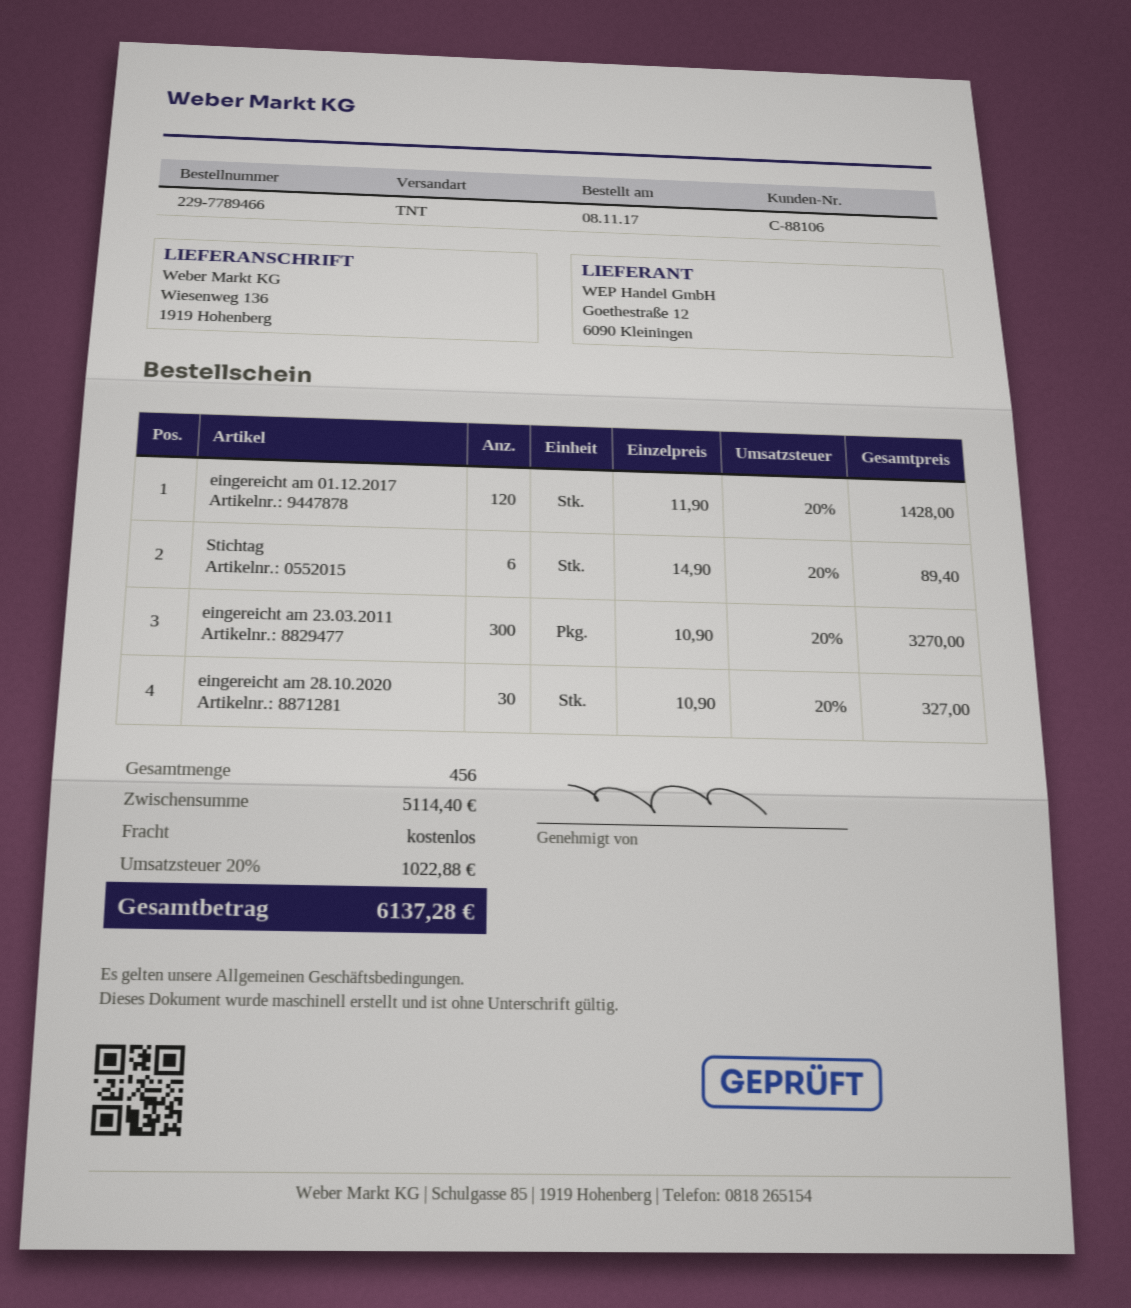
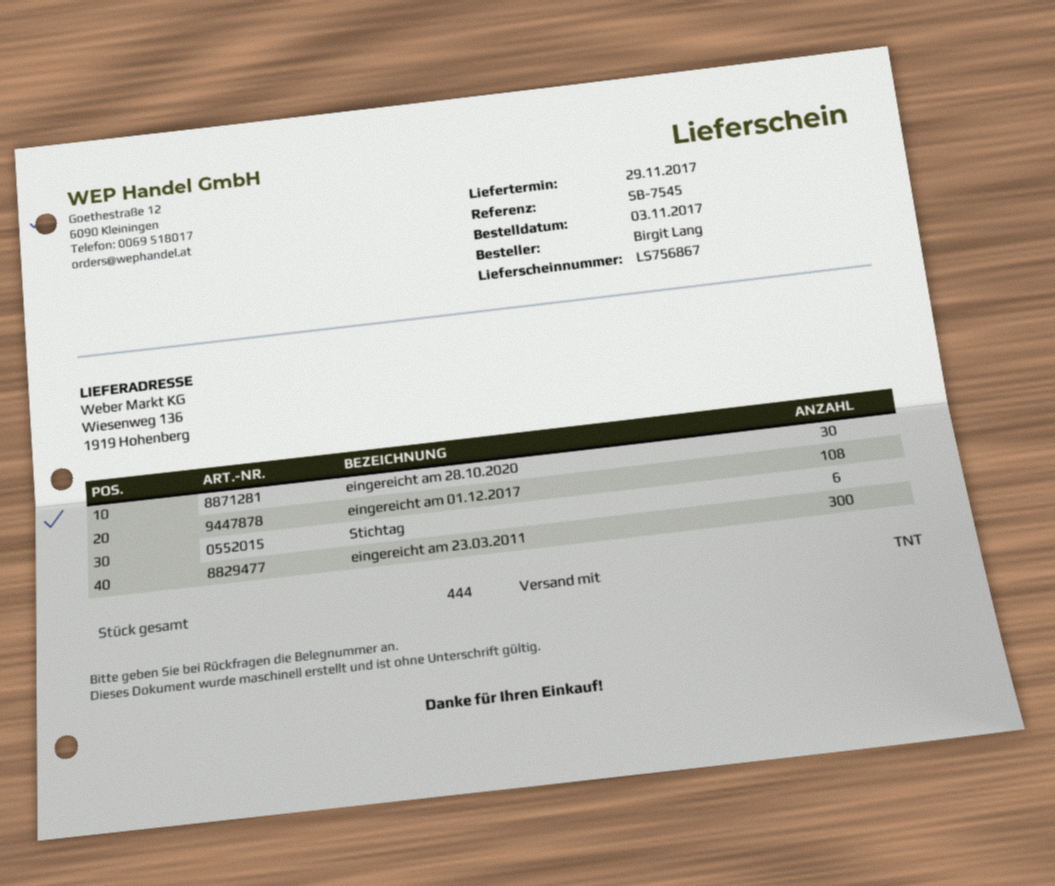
order date: 2017-11-08 -> 2017-11-03
eingereicht am 01.12.2017: 120 -> 108
total quantity: 456 -> 444

